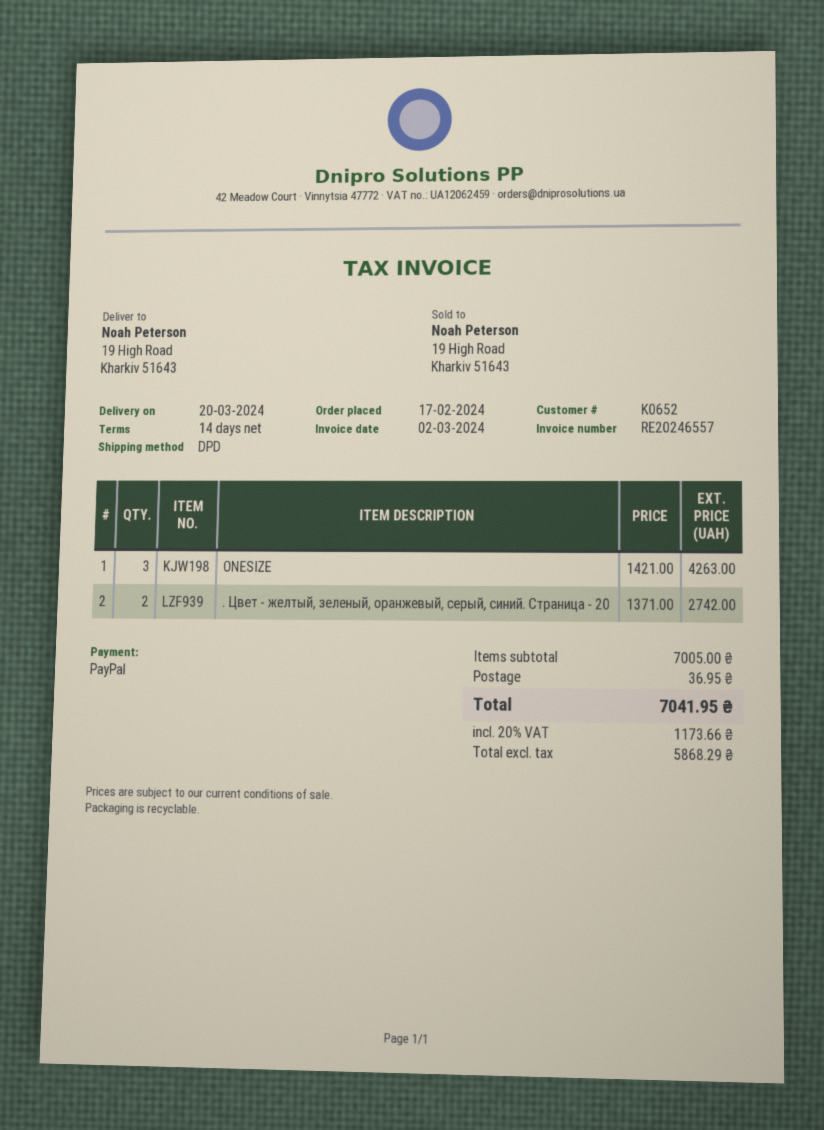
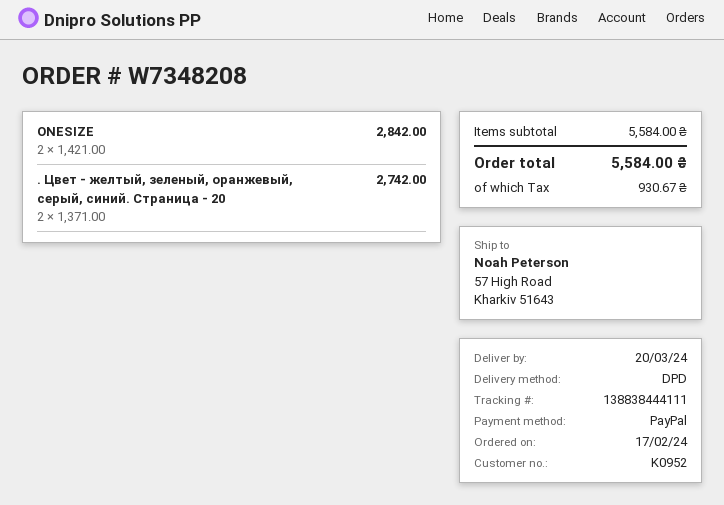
customer number: K0652 -> K0952
ship to: 19 High Road, Kharkiv 51643 -> 57 High Road, Kharkiv 51643
ONESIZE: 3 x 1421.00 = 4263.00 -> 2 x 1421.00 = 2842.00
subtotal: 7005.00 -> 5584.00
shipping: 36.95 -> none
tax: 1173.66 -> 930.67
total: 7041.95 -> 5584.00

